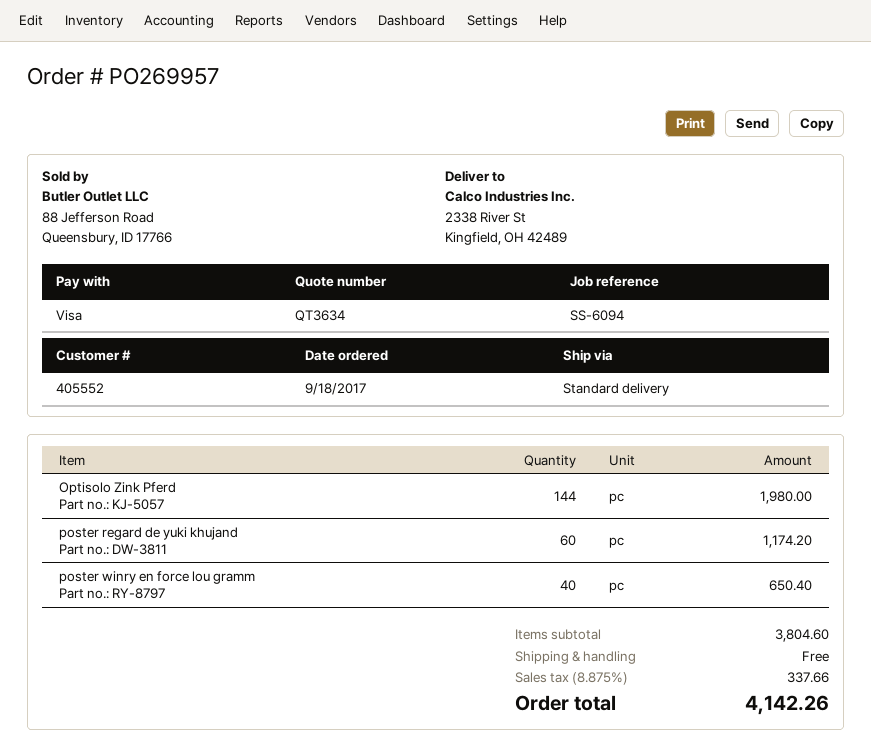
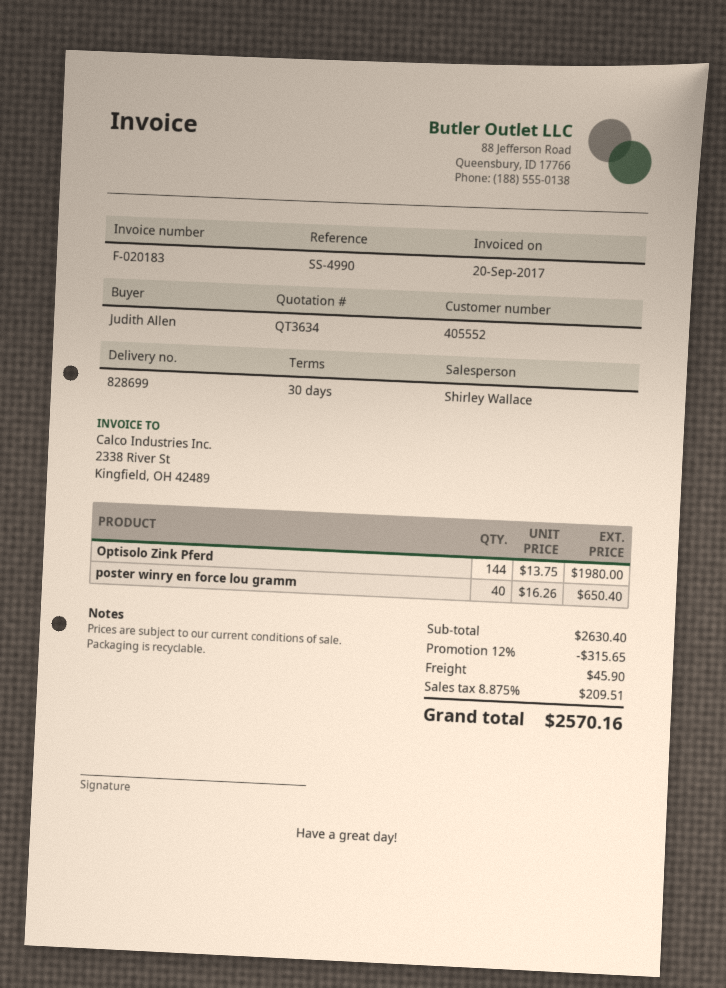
reference: SS-6094 -> SS-4990
poster regard de yuki khujand: 60 for 1174.20 -> none
subtotal: 3804.60 -> 2630.40
discount: none -> 12% = 315.65
shipping: 0.00 -> 45.90
tax: 8.875% = 337.66 -> 8.875% = 209.51
total: 4142.26 -> 2570.16

